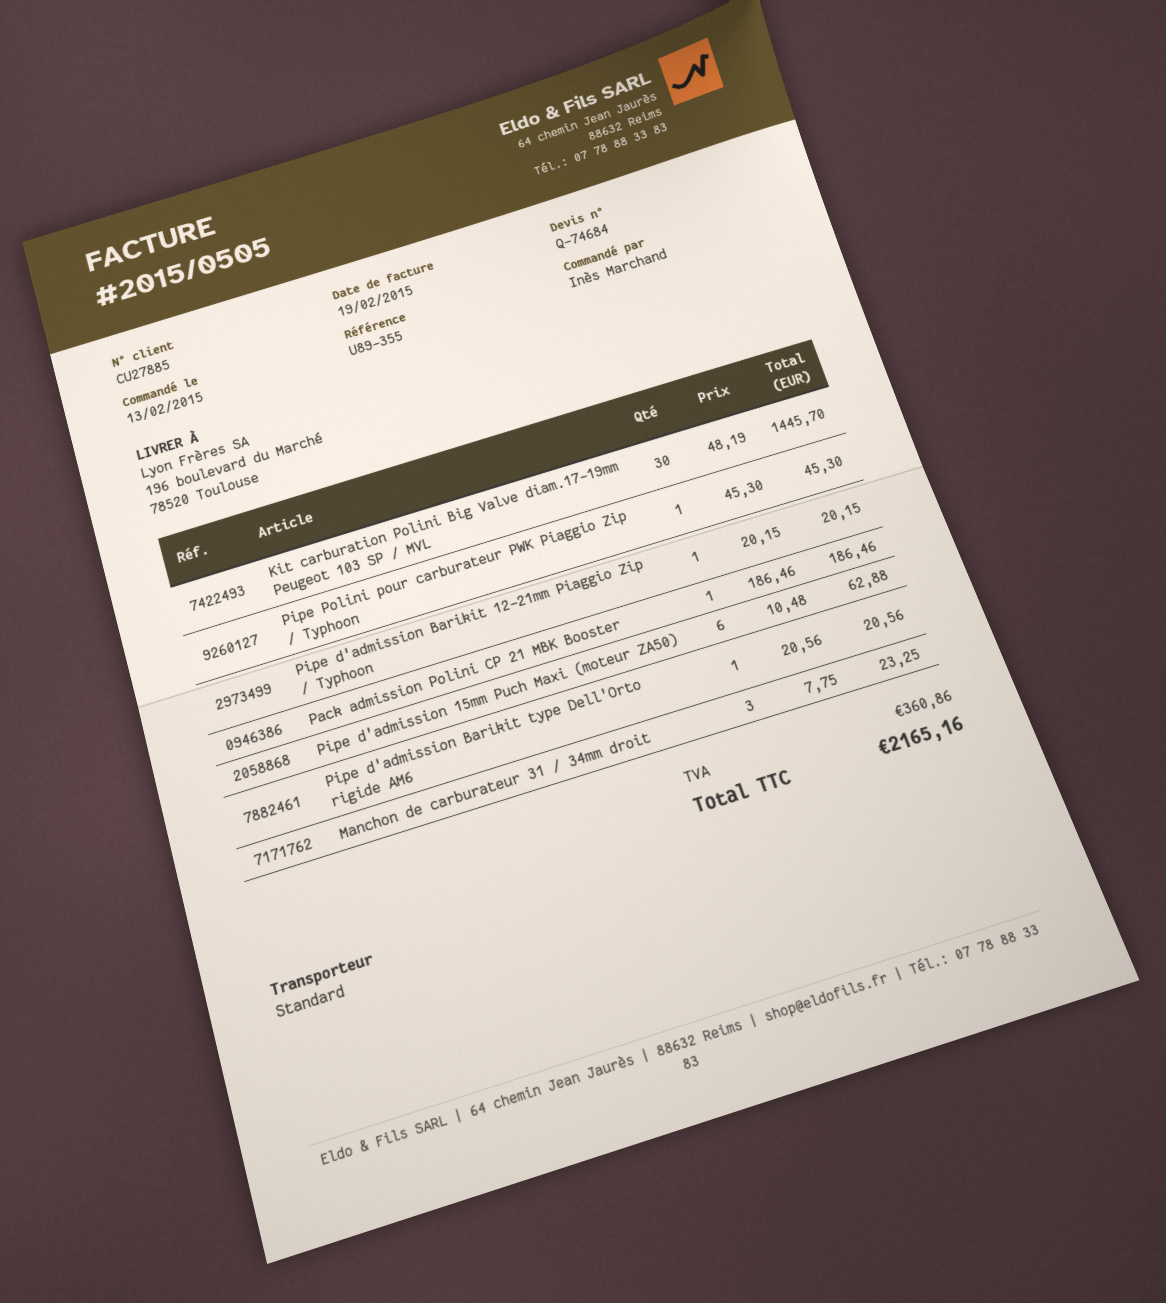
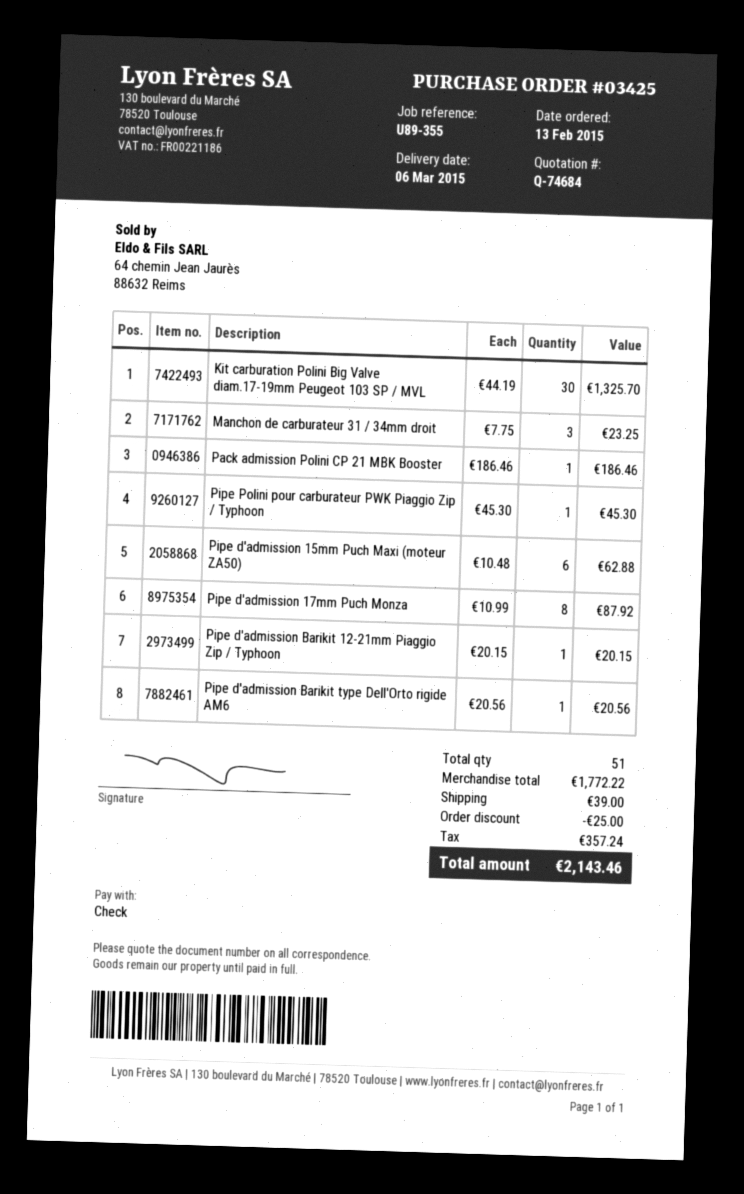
Kit carburation Polini Big Valve diam.17-19mm Peugeot 103 SP / MVL: 30 x 48.19 = 1445.70 -> 30 x 44.19 = 1325.70
Pipe d'admission 17mm Puch Monza: none -> 8 x 10.99 = 87.92
discount: none -> 25.00
shipping: none -> 39.00
tax: 360.86 -> 357.24
total: 2165.16 -> 2143.46

